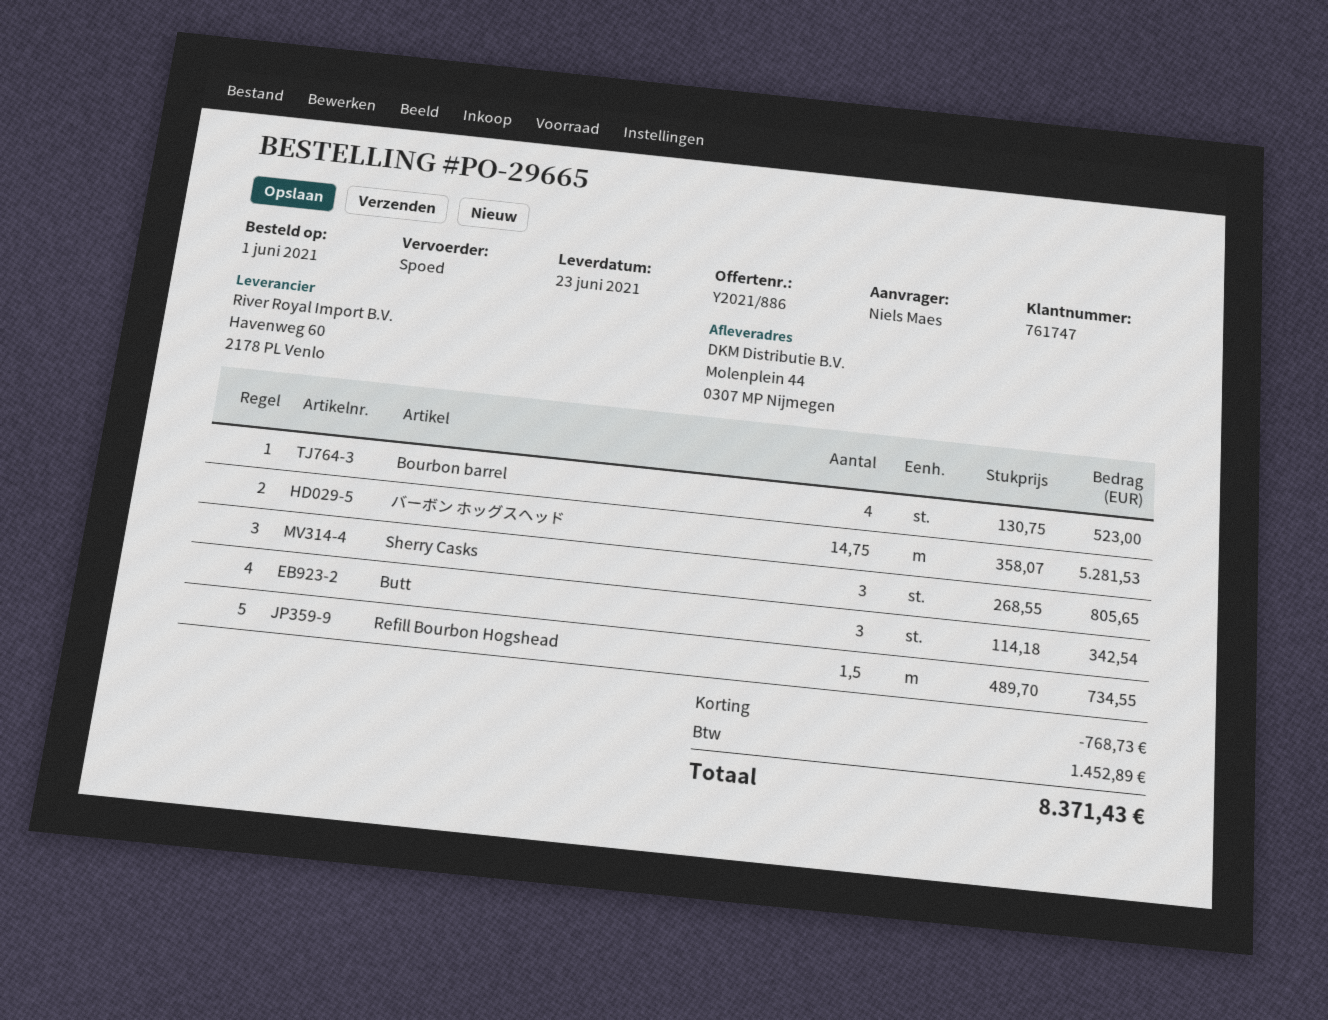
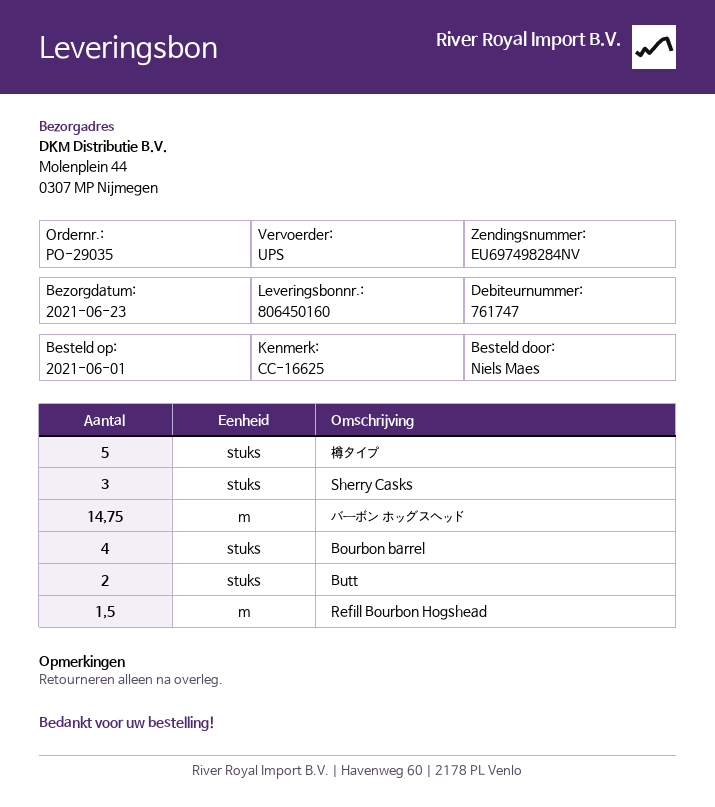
order number: PO-29665 -> PO-29035
shipping method: express -> UPS
Butt: 3 -> 2
樽タイプ: none -> 5

